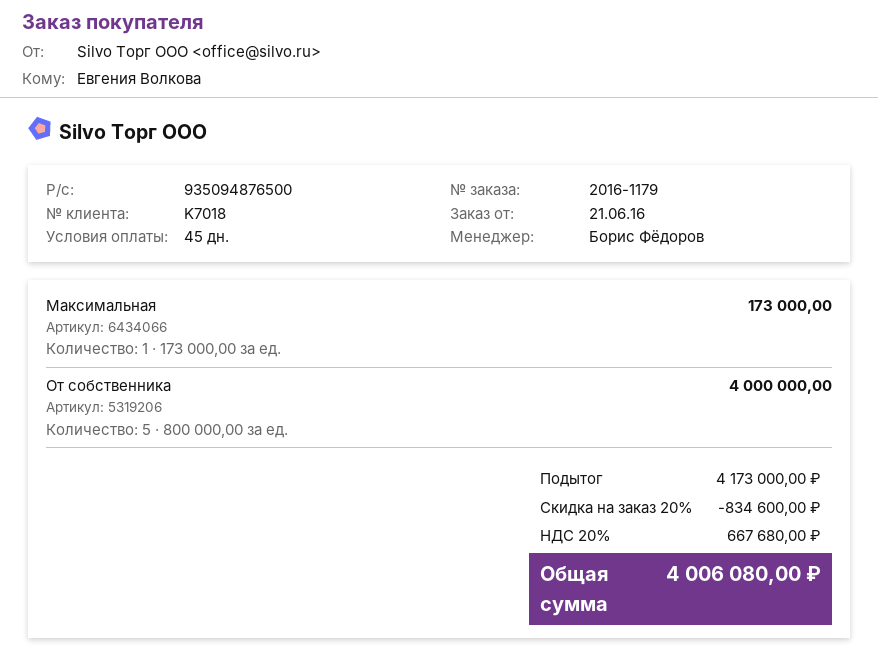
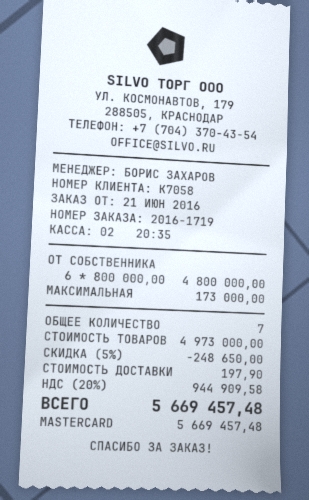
order number: 2016-1179 -> 2016-1719
customer number: K7018 -> K7058
sales rep: Борис Фёдоров -> БОРИС ЗАХАРОВ
От собственника: 5 x 800000.00 = 4000000.00 -> 6 x 800000.00 = 4800000.00
subtotal: 4173000.00 -> 4973000.00
discount: 20% = 834600.00 -> 5% = 248650.00
shipping: none -> 197.90
tax: 20% = 667680.00 -> 20% = 944909.58
total: 4006080.00 -> 5669457.48

